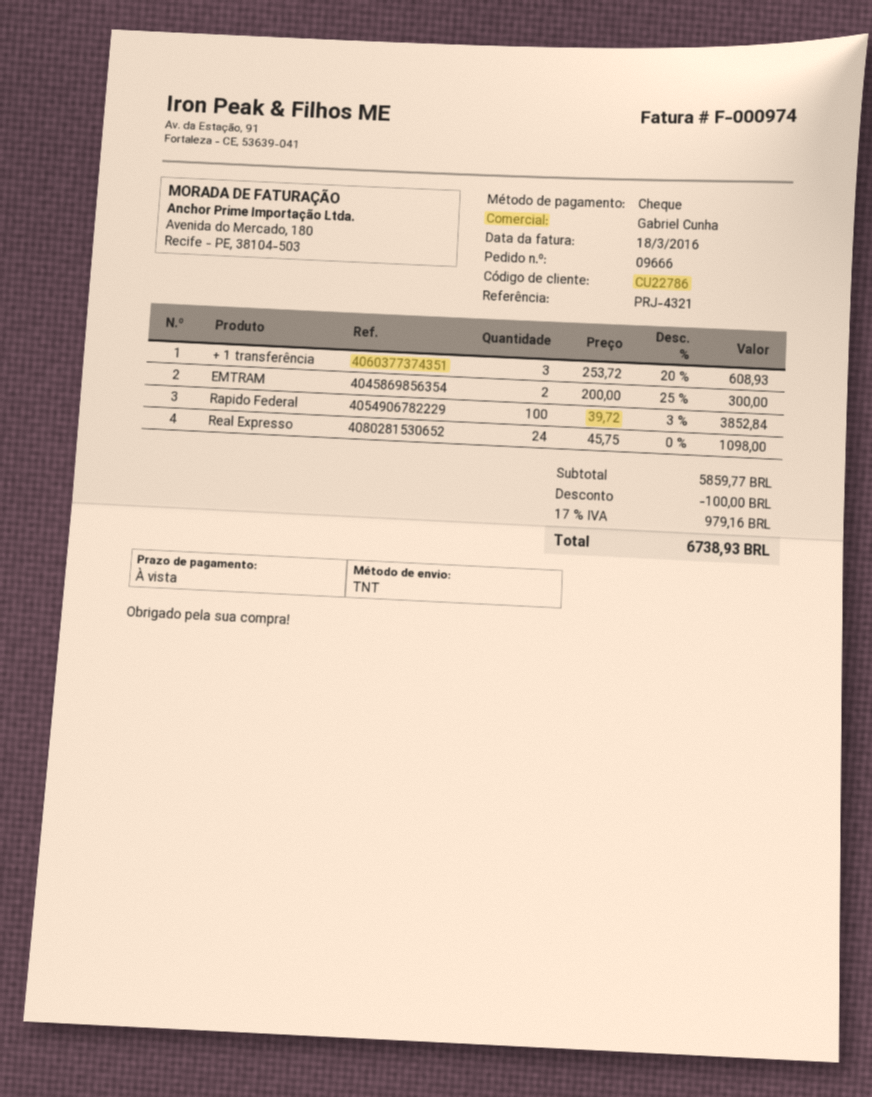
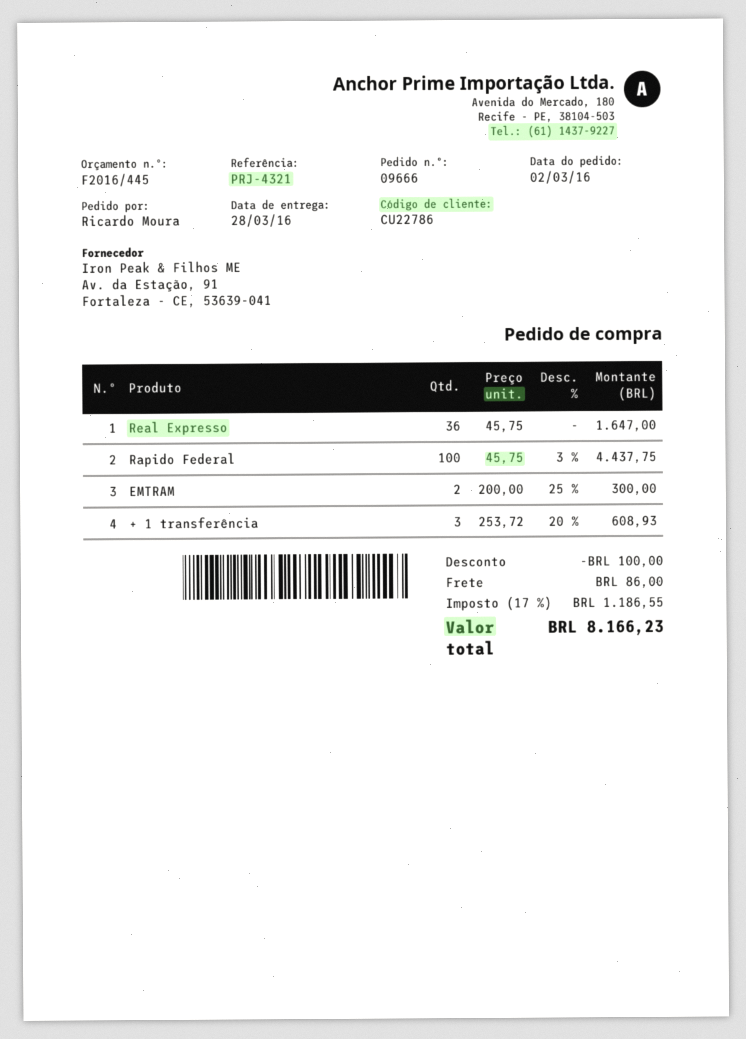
Rapido Federal: 100 x 39.72 - 3% = 3852.84 -> 100 x 45.75 - 3% = 4437.75
Real Expresso: 24 x 45.75 = 1098.00 -> 36 x 45.75 = 1647.00
shipping: none -> 86.00
tax: 17% = 979.16 -> 17% = 1186.55
total: 6738.93 -> 8166.23

